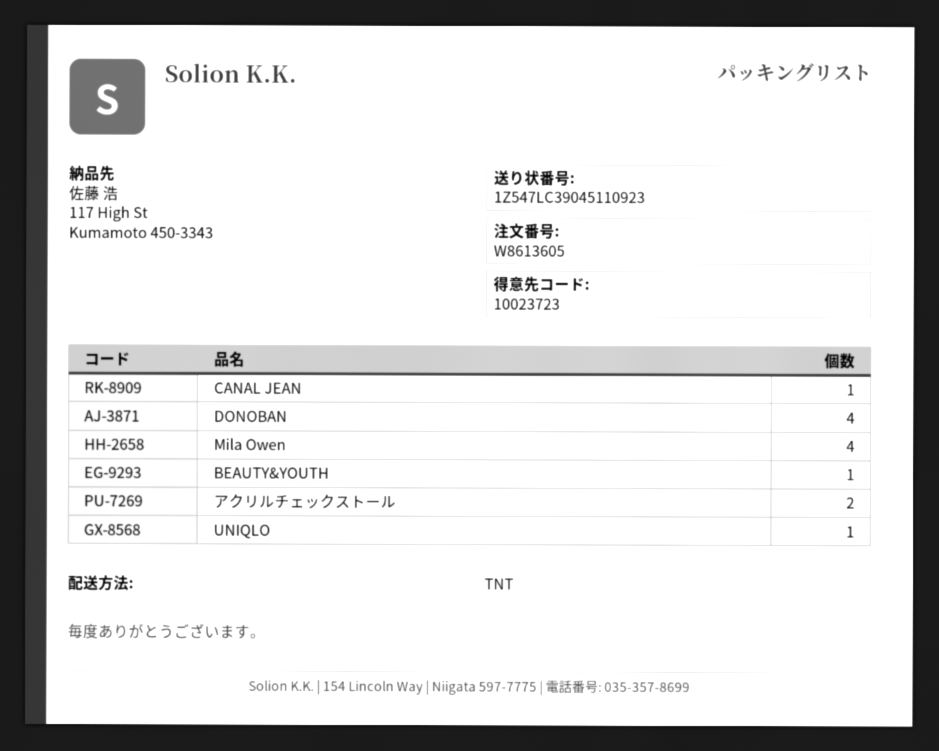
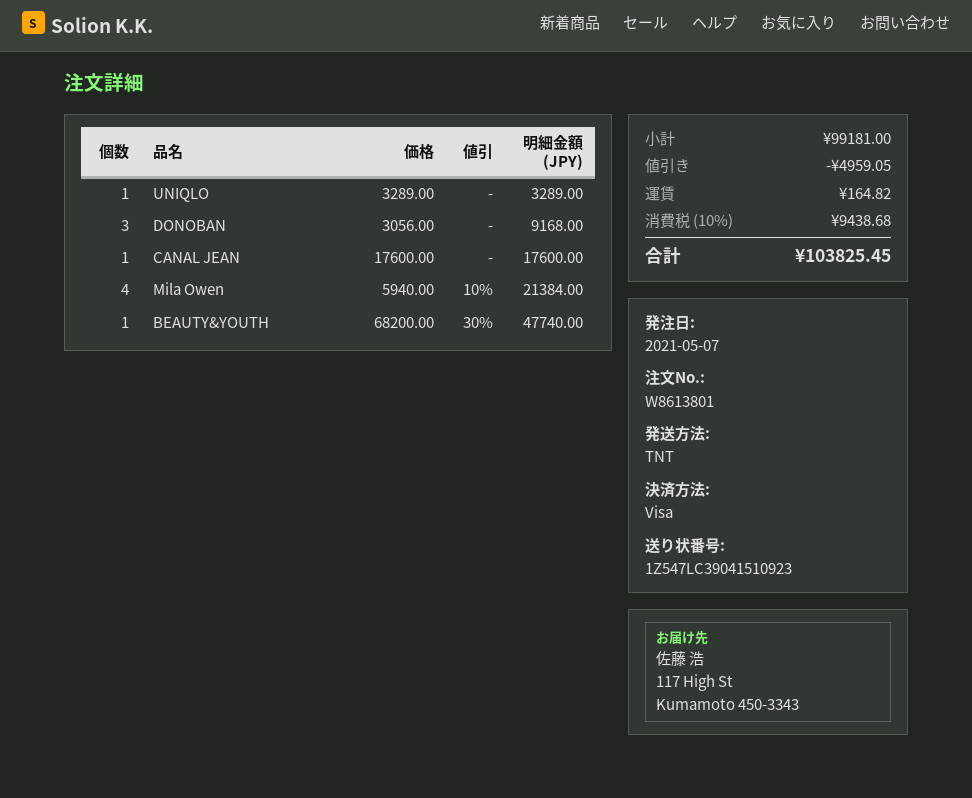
order number: W8613605 -> W8613801
tracking number: 1Z547LC39045110923 -> 1Z547LC39041510923
DONOBAN: 4 -> 3
アクリルチェックストール: 2 -> none

